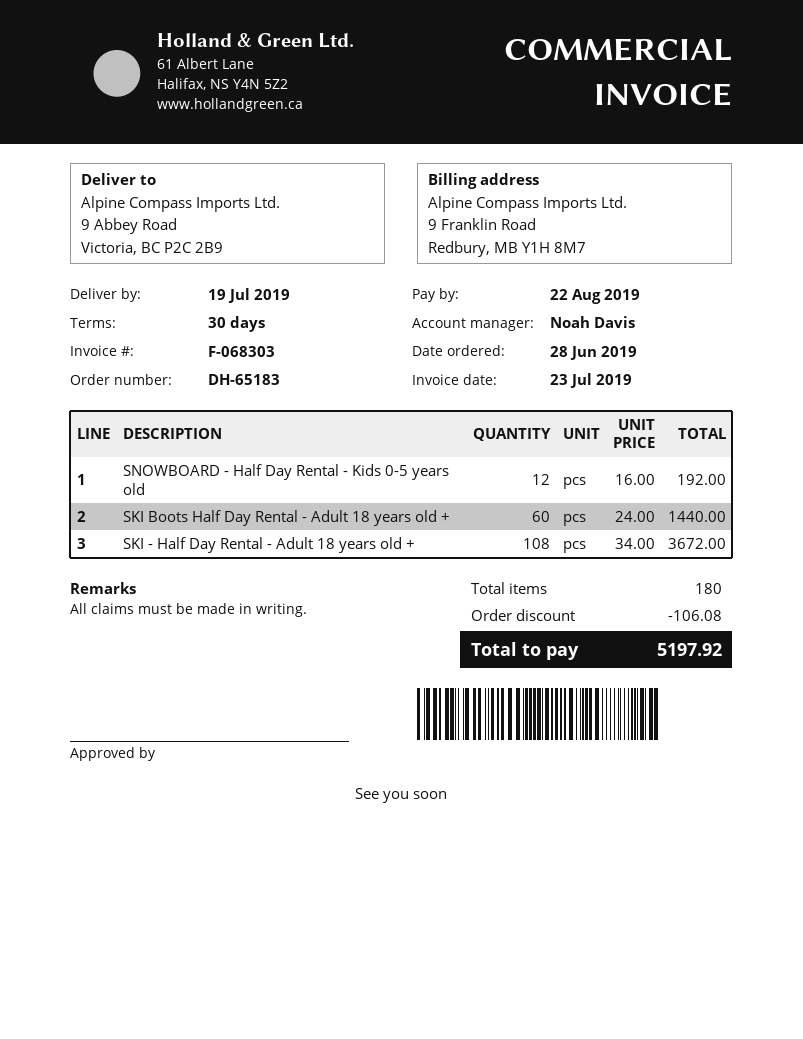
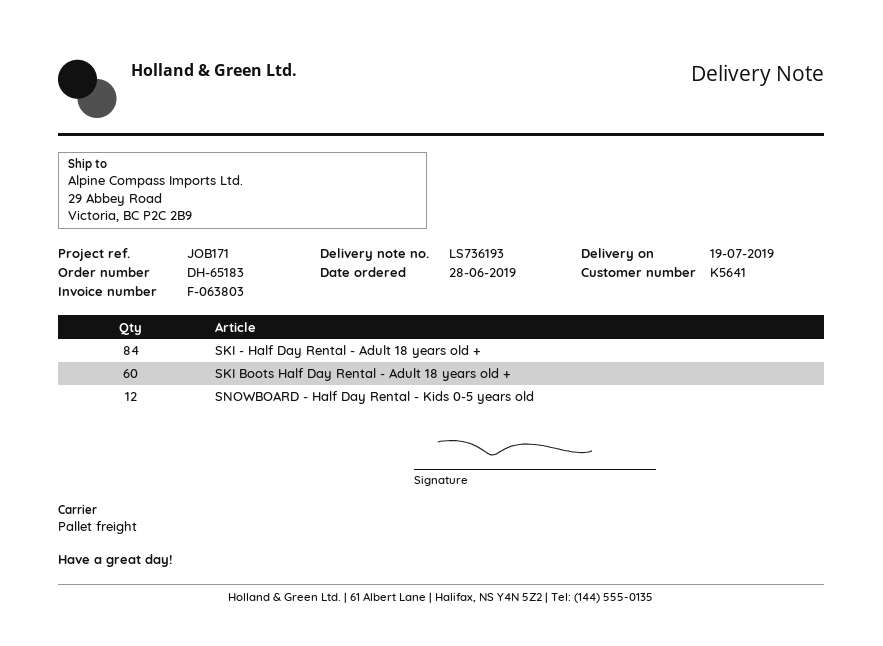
invoice number: F-068303 -> F-063803
ship to: 9 Abbey Road, Victoria, BC P2C 2B9 -> 29 Abbey Road, Victoria, BC P2C 2B9
SKI - Half Day Rental - Adult 18 years old +: 108 -> 84

